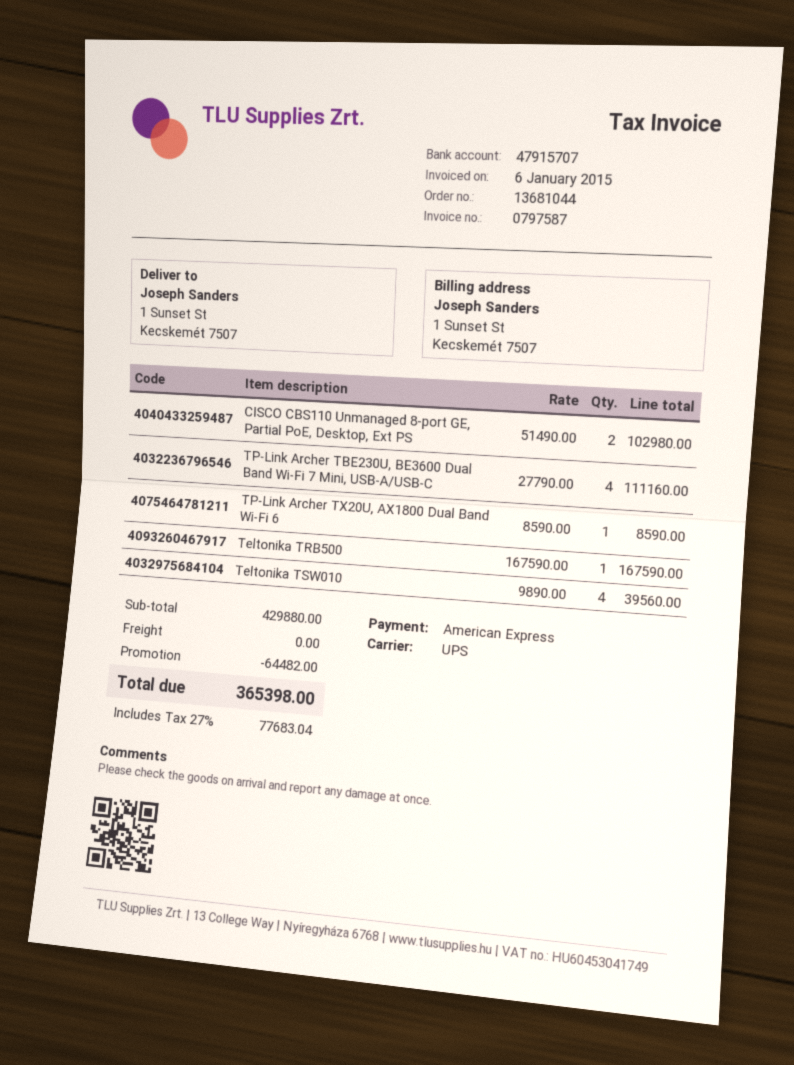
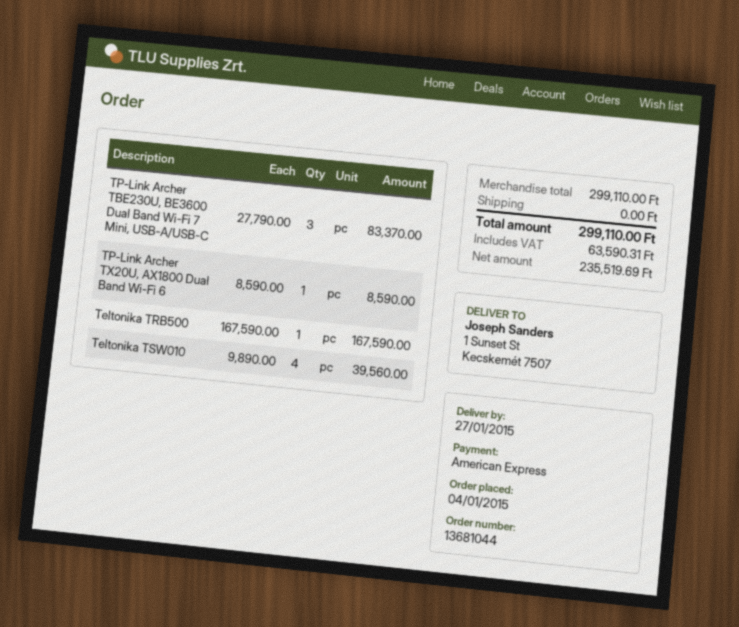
CISCO CBS110 Unmanaged 8-port GE, Partial PoE, Desktop, Ext PS: 2 x 51490.00 = 102980.00 -> none
TP-Link Archer TBE230U, BE3600 Dual Band Wi-Fi 7 Mini, USB-A/USB-C: 4 x 27790.00 = 111160.00 -> 3 x 27790.00 = 83370.00
subtotal: 429880.00 -> 299110.00
discount: 64482.00 -> none
tax: 77683.04 -> 63590.31
total: 365398.00 -> 299110.00

